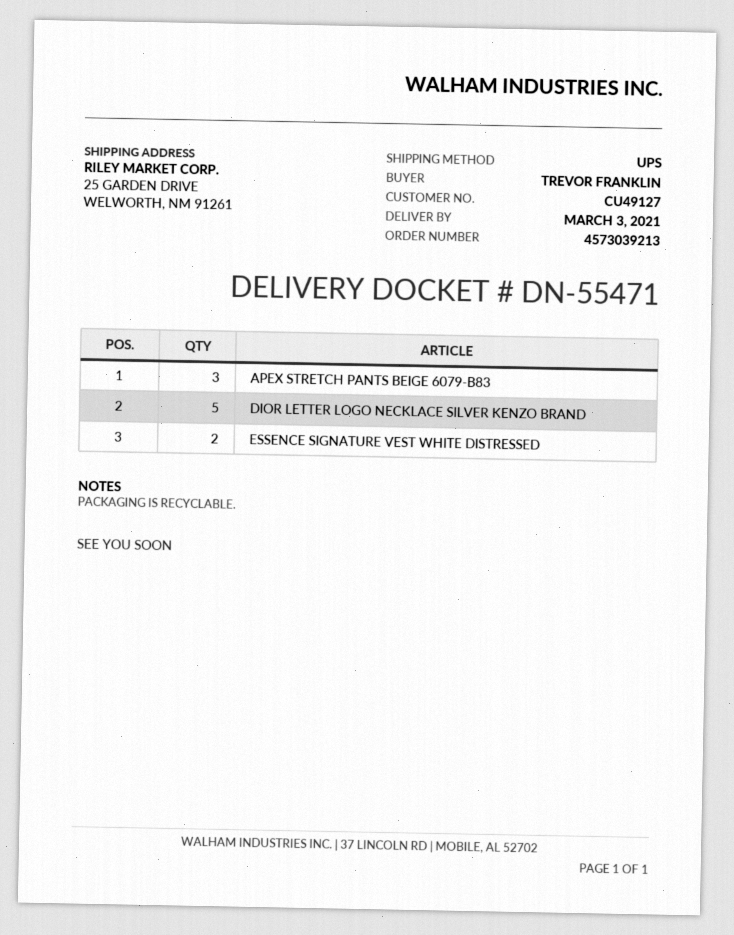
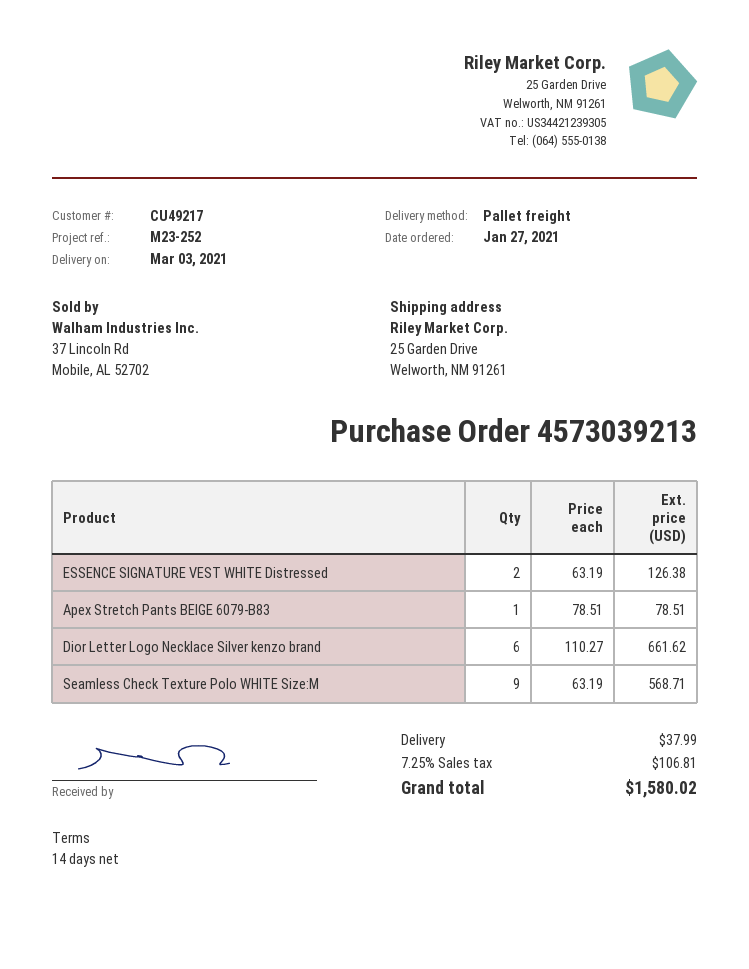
customer number: CU49127 -> CU49217
shipping method: UPS -> pallet freight
APEX STRETCH PANTS BEIGE 6079-B83: 3 -> 1
DIOR LETTER LOGO NECKLACE SILVER KENZO BRAND: 5 -> 6
Seamless Check Texture Polo WHITE Size:M: none -> 9

